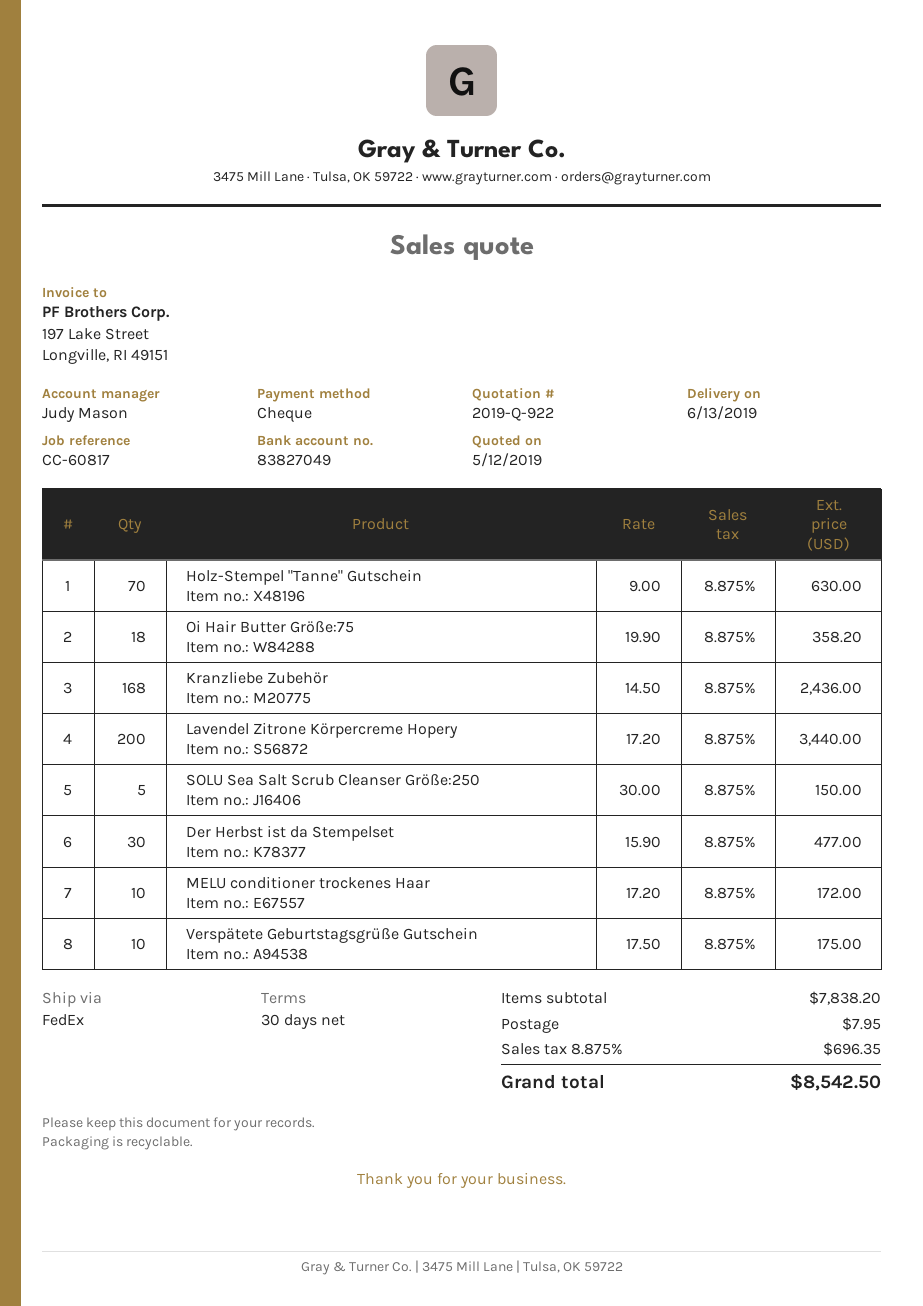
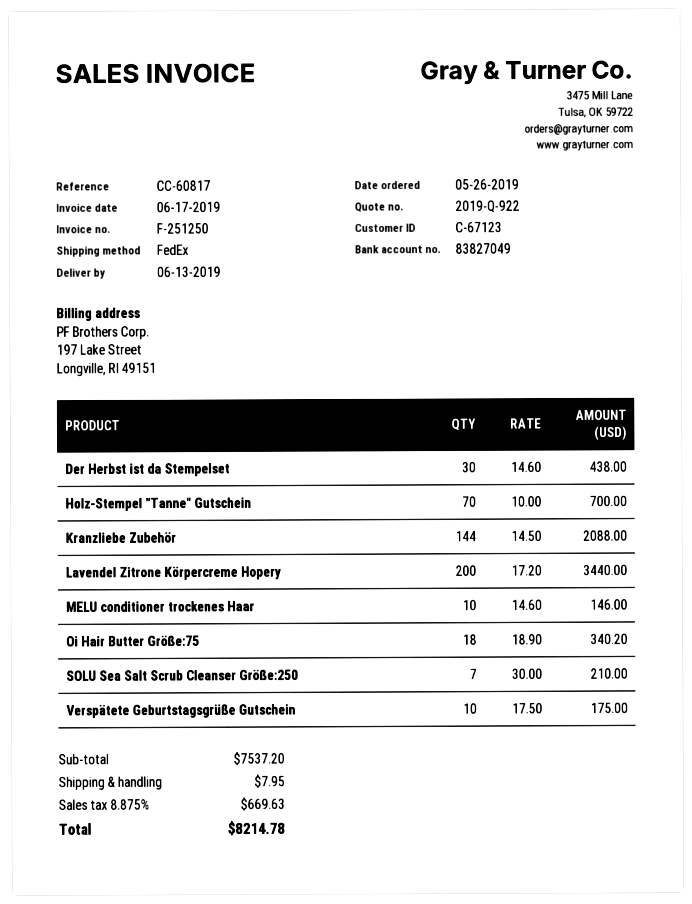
Holz-Stempel "Tanne" Gutschein: 70 x 9.00 = 630.00 -> 70 x 10.00 = 700.00
Oi Hair Butter Größe:75: 18 x 19.90 = 358.20 -> 18 x 18.90 = 340.20
Kranzliebe Zubehör: 168 x 14.50 = 2436.00 -> 144 x 14.50 = 2088.00
SOLU Sea Salt Scrub Cleanser Größe:250: 5 x 30.00 = 150.00 -> 7 x 30.00 = 210.00
Der Herbst ist da Stempelset: 30 x 15.90 = 477.00 -> 30 x 14.60 = 438.00
MELU conditioner trockenes Haar: 10 x 17.20 = 172.00 -> 10 x 14.60 = 146.00
subtotal: 7838.20 -> 7537.20
tax: 8.875% = 696.35 -> 8.875% = 669.63
total: 8542.50 -> 8214.78

